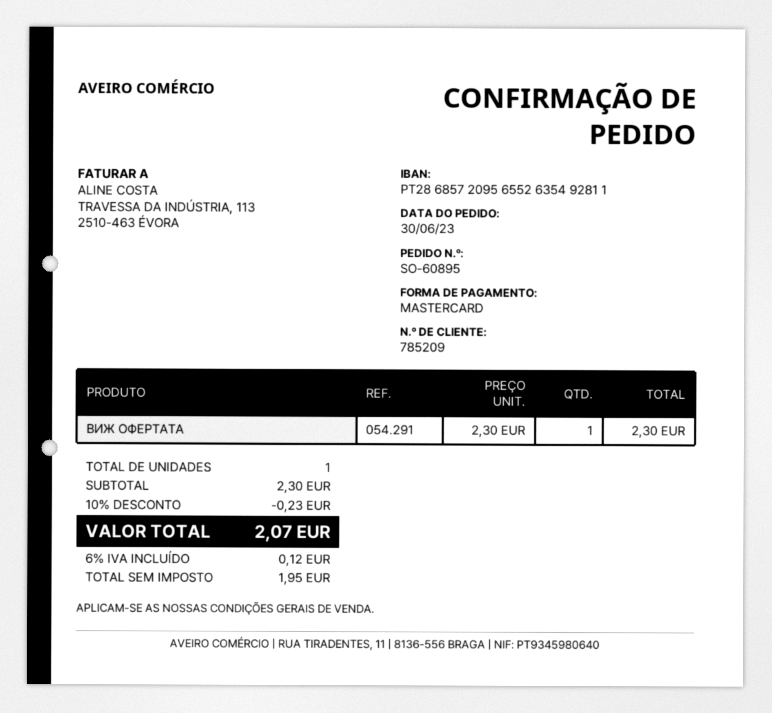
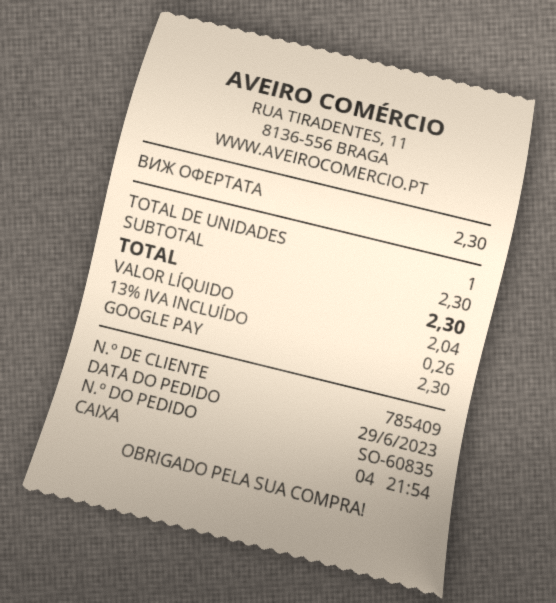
order number: SO-60895 -> SO-60835
order date: 2023-06-30 -> 2023-06-29
customer number: 785209 -> 785409
payment method: Mastercard -> Google Pay
discount: 10% = 0.23 -> none
net: 1.95 -> 2.04
tax: 6% = 0.12 -> 13% = 0.26
total: 2.07 -> 2.30

